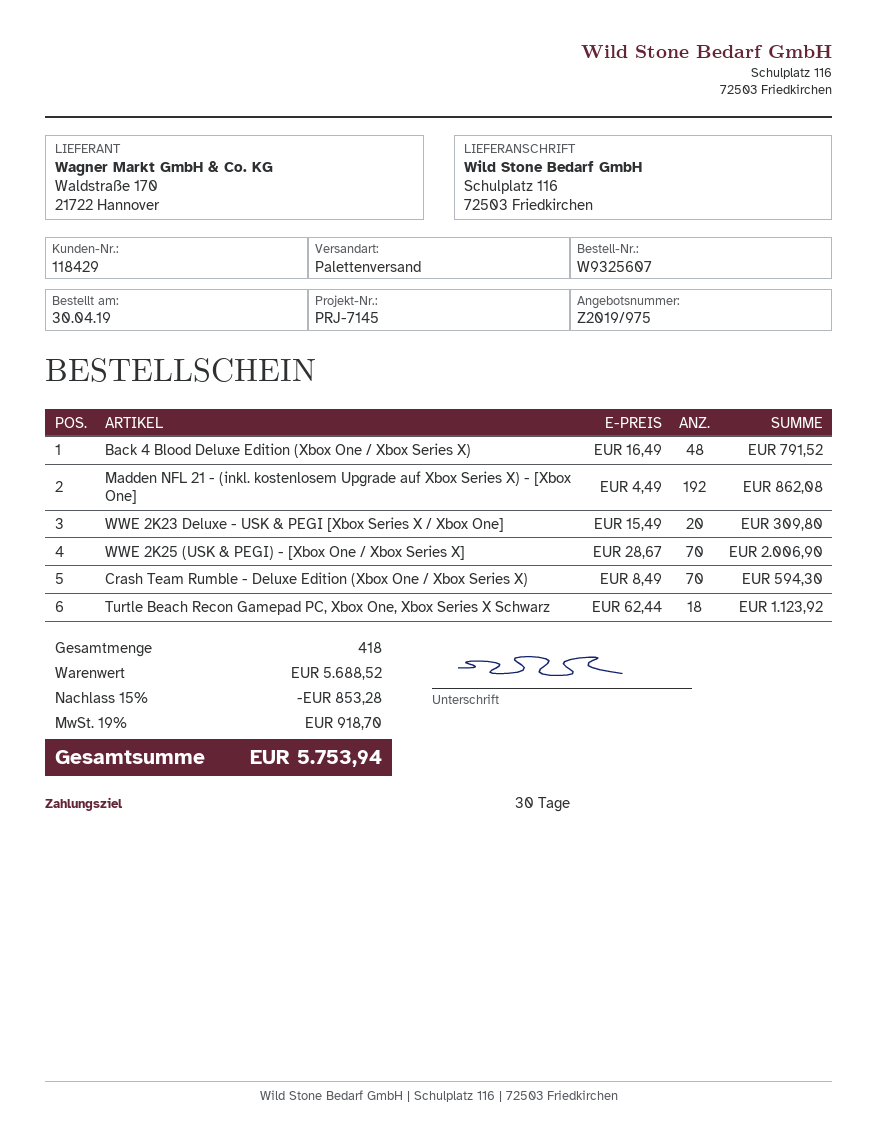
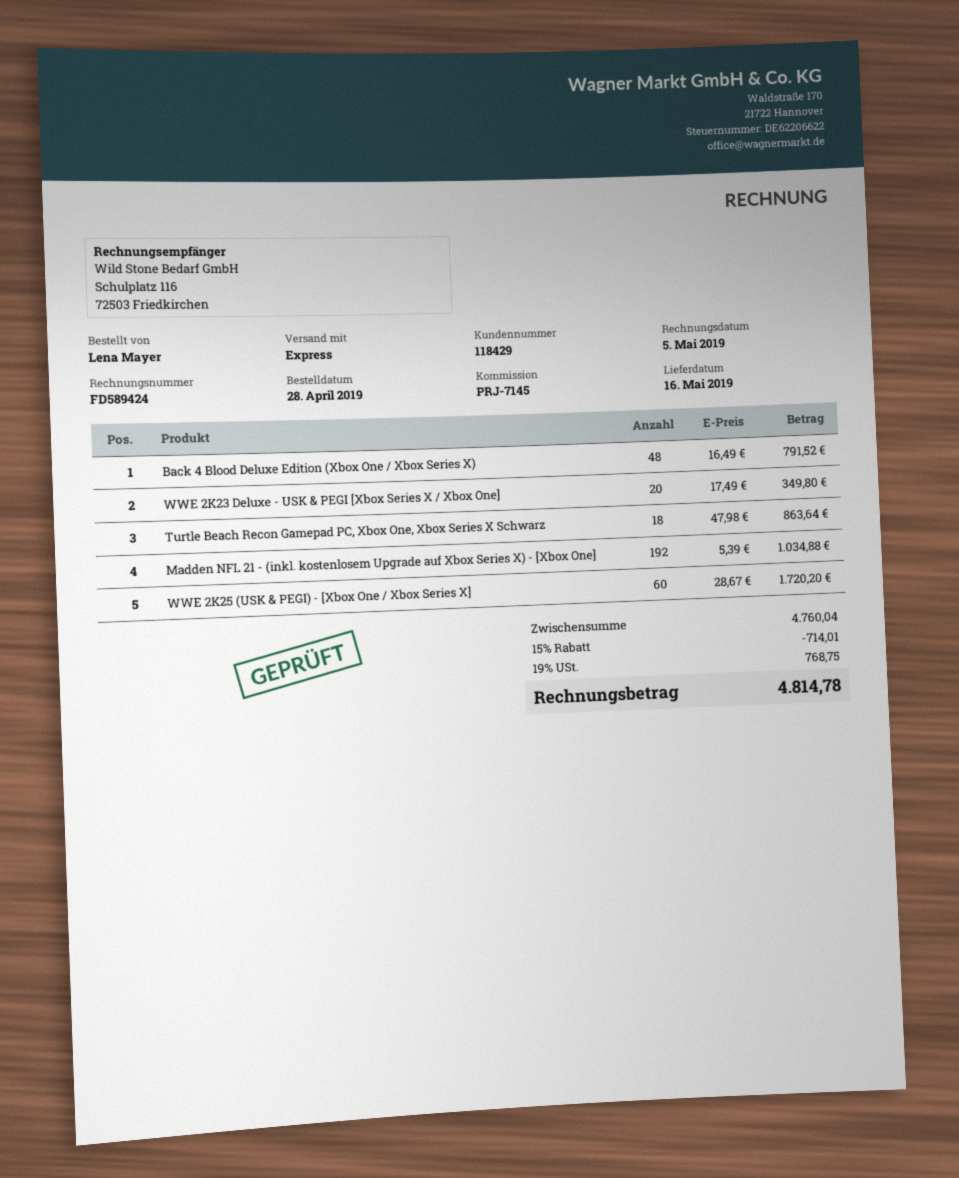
order date: 2019-04-30 -> 2019-04-28
shipping method: pallet freight -> express
Madden NFL 21 - (inkl. kostenlosem Upgrade auf Xbox Series X) - [Xbox One]: 192 x 4.49 = 862.08 -> 192 x 5.39 = 1034.88
WWE 2K23 Deluxe - USK & PEGI [Xbox Series X / Xbox One]: 20 x 15.49 = 309.80 -> 20 x 17.49 = 349.80
WWE 2K25 (USK & PEGI) - [Xbox One / Xbox Series X]: 70 x 28.67 = 2006.90 -> 60 x 28.67 = 1720.20
Crash Team Rumble - Deluxe Edition (Xbox One / Xbox Series X): 70 x 8.49 = 594.30 -> none
Turtle Beach Recon Gamepad PC, Xbox One, Xbox Series X Schwarz: 18 x 62.44 = 1123.92 -> 18 x 47.98 = 863.64
subtotal: 5688.52 -> 4760.04
discount: 15% = 853.28 -> 15% = 714.01
tax: 19% = 918.70 -> 19% = 768.75
total: 5753.94 -> 4814.78

